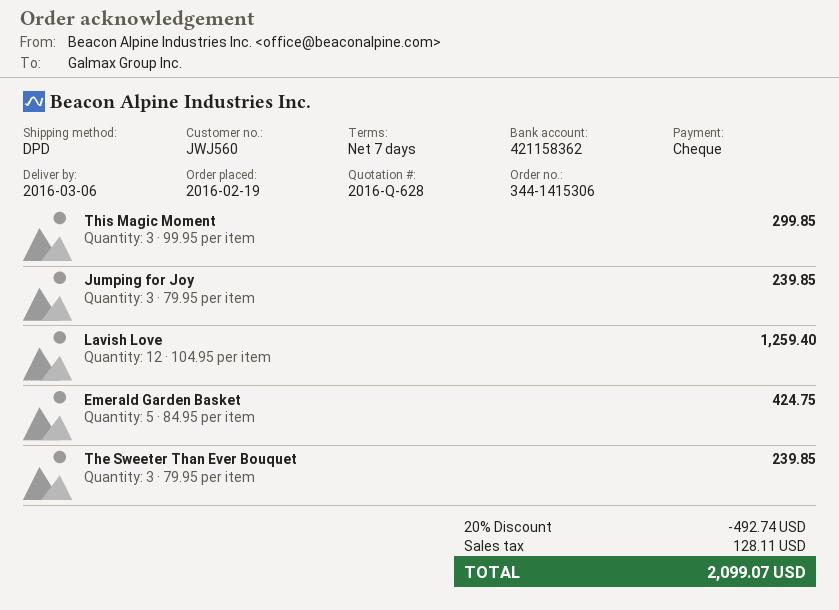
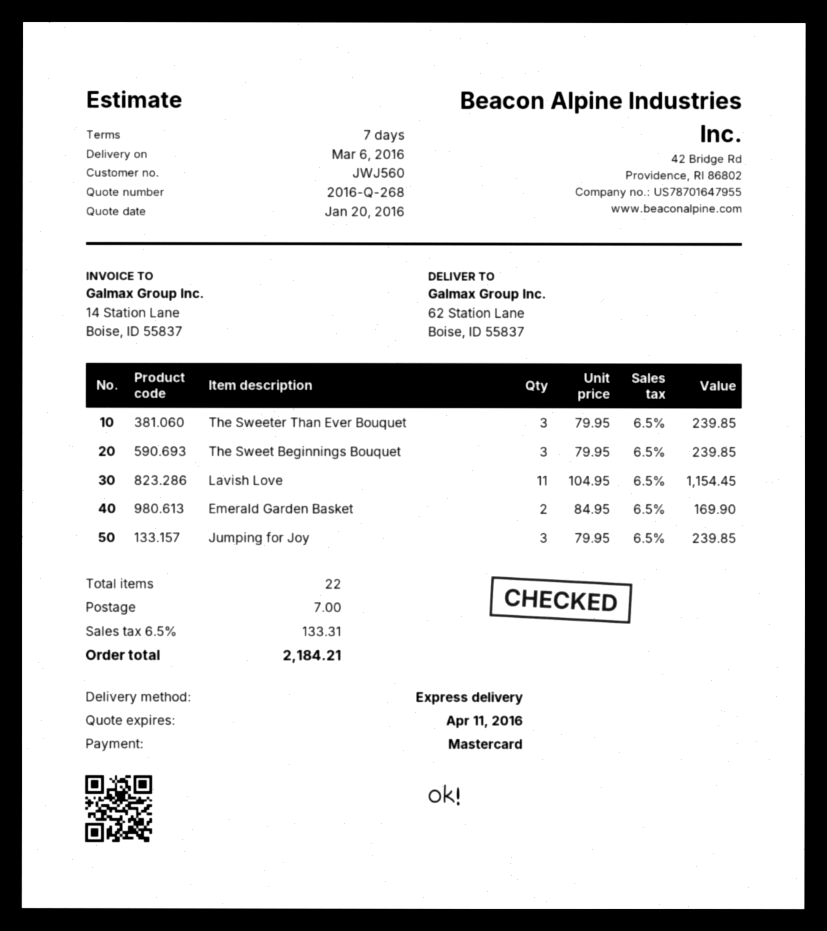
quote number: 2016-Q-628 -> 2016-Q-268
payment method: cheque -> Mastercard
shipping method: DPD -> express
This Magic Moment: 3 x 99.95 = 299.85 -> none
Lavish Love: 12 x 104.95 = 1259.40 -> 11 x 104.95 = 1154.45
Emerald Garden Basket: 5 x 84.95 = 424.75 -> 2 x 84.95 = 169.90
The Sweet Beginnings Bouquet: none -> 3 x 79.95 = 239.85
discount: 20% = 492.74 -> none
shipping: none -> 7.00
tax: 128.11 -> 133.31
total: 2099.07 -> 2184.21

